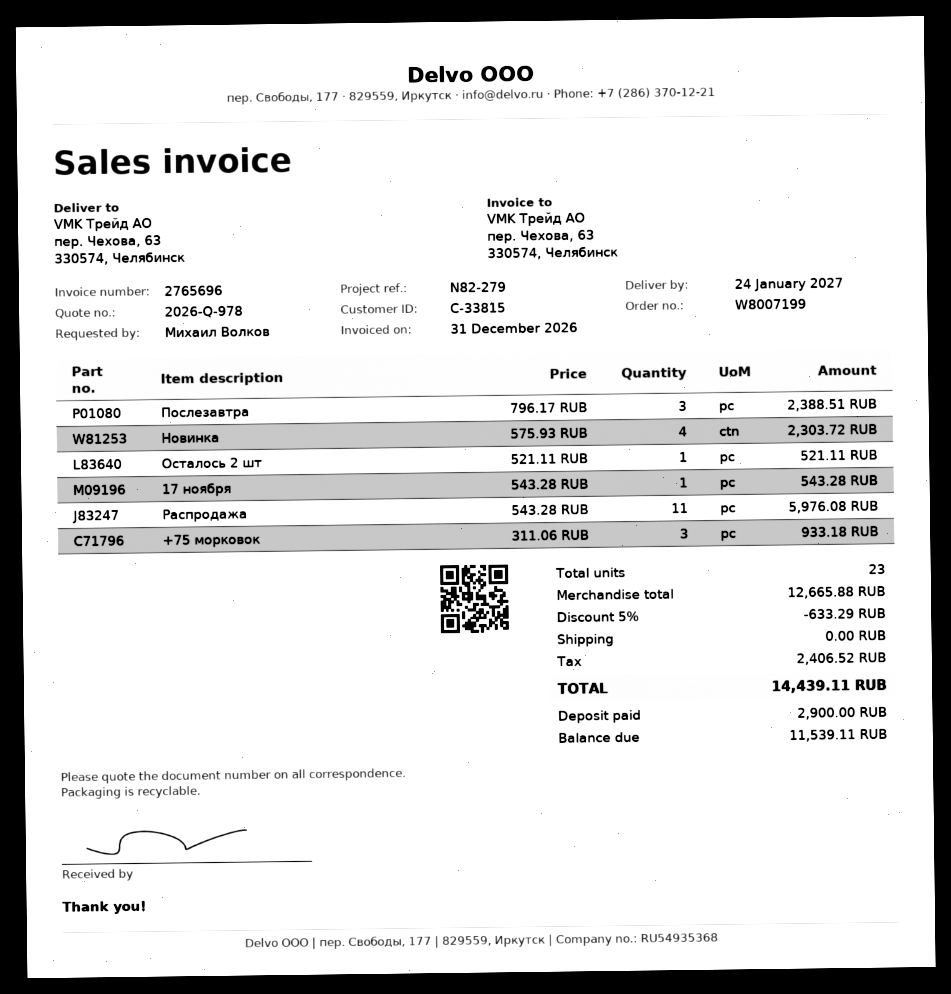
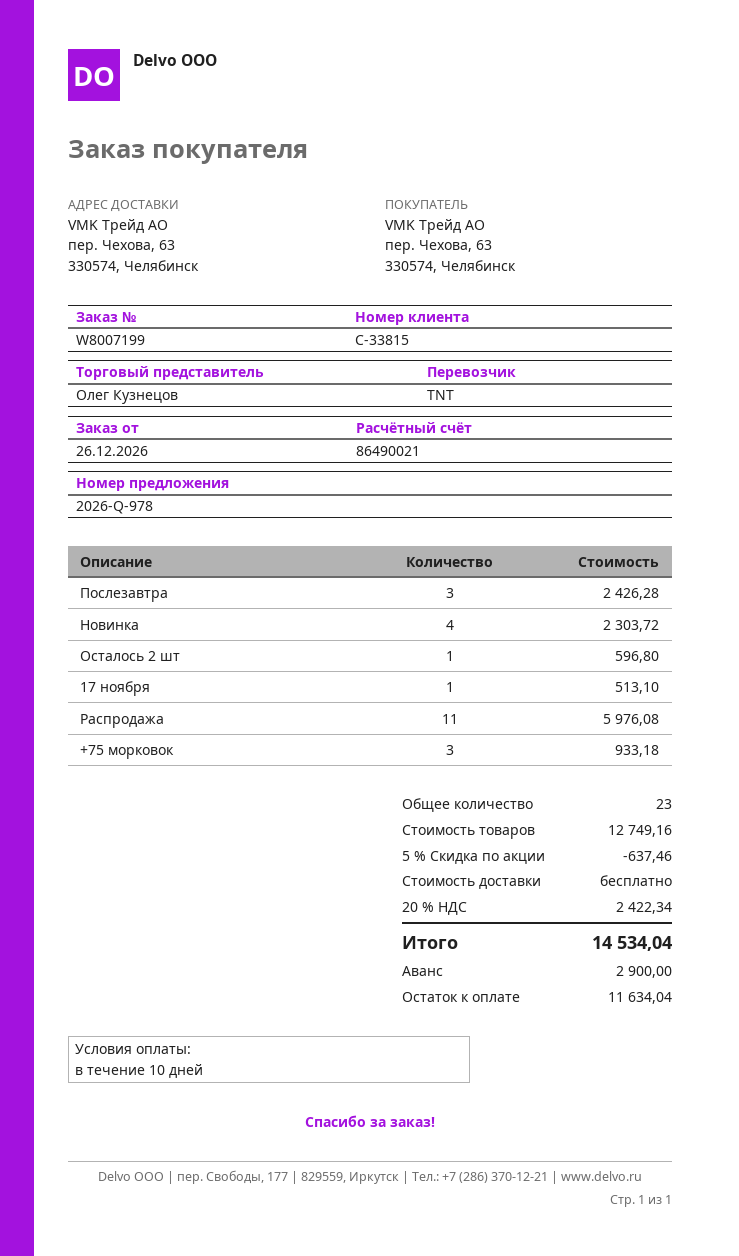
Послезавтра: 3 for 2388.51 -> 3 for 2426.28
Осталось 2 шт: 1 for 521.11 -> 1 for 596.80
17 ноября: 1 for 543.28 -> 1 for 513.10
subtotal: 12665.88 -> 12749.16
discount: 5% = 633.29 -> 5% = 637.46
tax: 2406.52 -> 2422.34
total: 14439.11 -> 14534.04
balance: 11539.11 -> 11634.04

